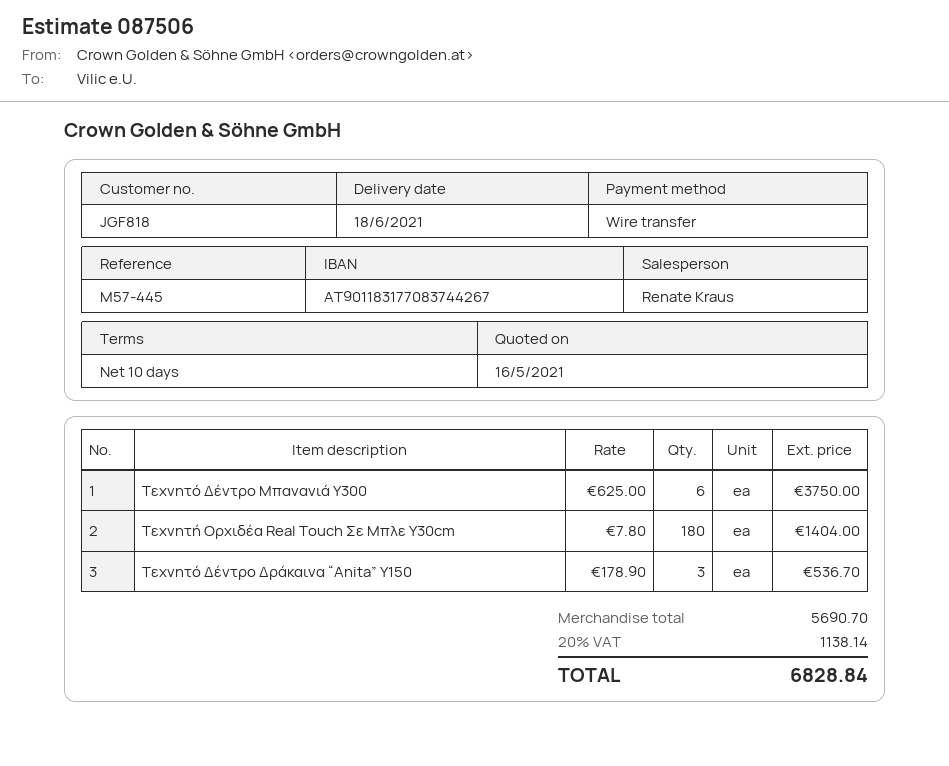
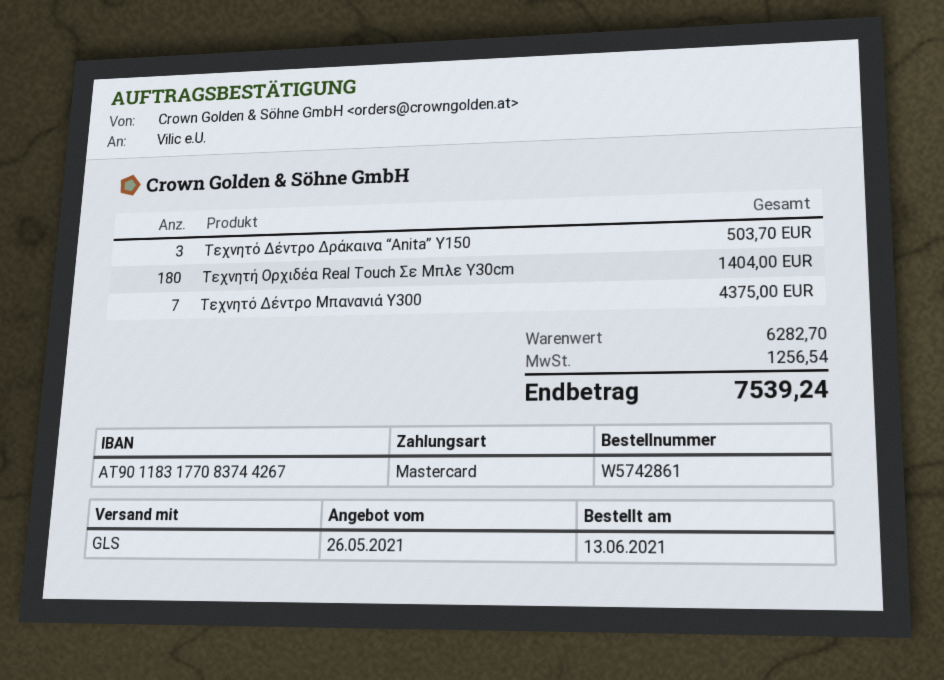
quote date: 2021-05-16 -> 2021-05-26
payment method: bank transfer -> Mastercard
Τεχνητό Δέντρο Μπανανιά Υ300: 6 for 3750.00 -> 7 for 4375.00
Τεχνητό Δέντρο Δράκαινα “Anita” Υ150: 3 for 536.70 -> 3 for 503.70
subtotal: 5690.70 -> 6282.70
tax: 1138.14 -> 1256.54
total: 6828.84 -> 7539.24

